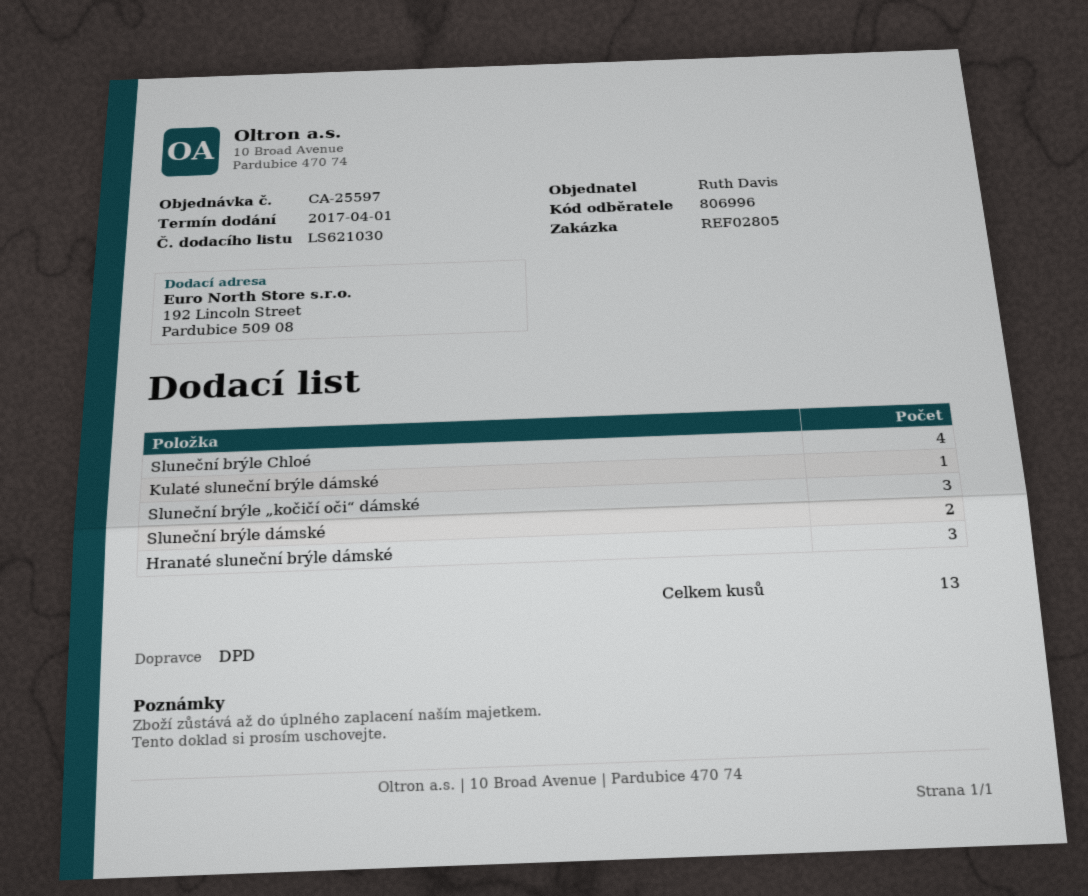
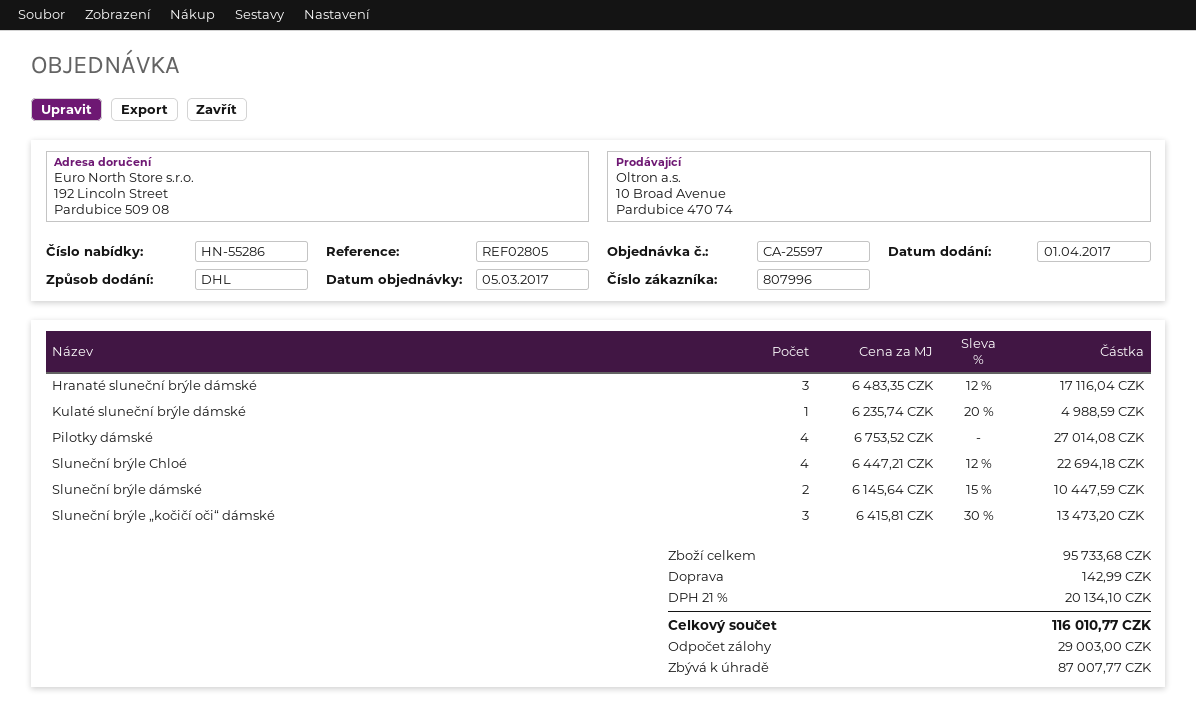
customer number: 806996 -> 807996
shipping method: DPD -> DHL
Pilotky dámské: none -> 4

